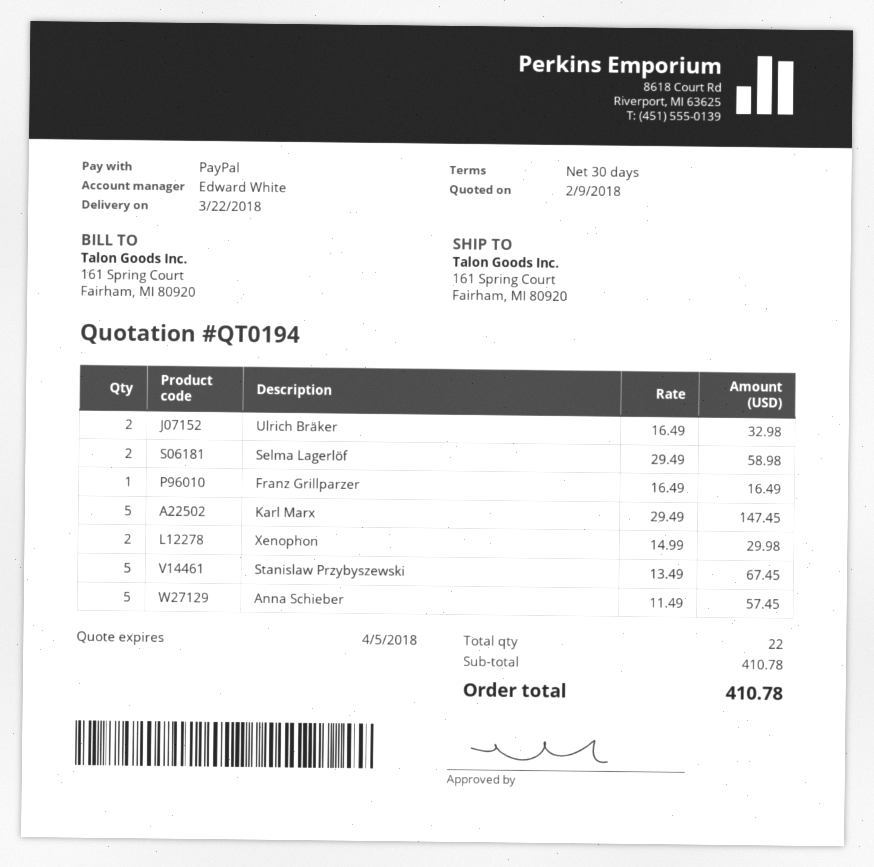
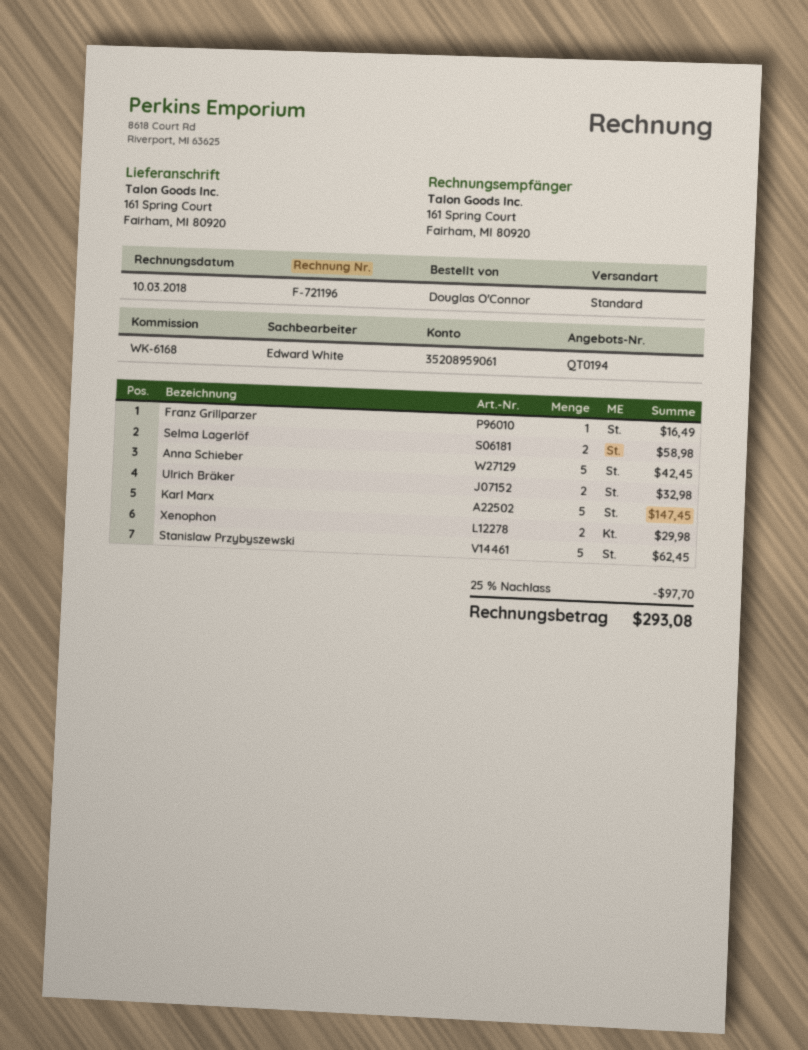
Stanislaw Przybyszewski: 5 for 67.45 -> 5 for 62.45
Anna Schieber: 5 for 57.45 -> 5 for 42.45
discount: none -> 25% = 97.70
total: 410.78 -> 293.08

